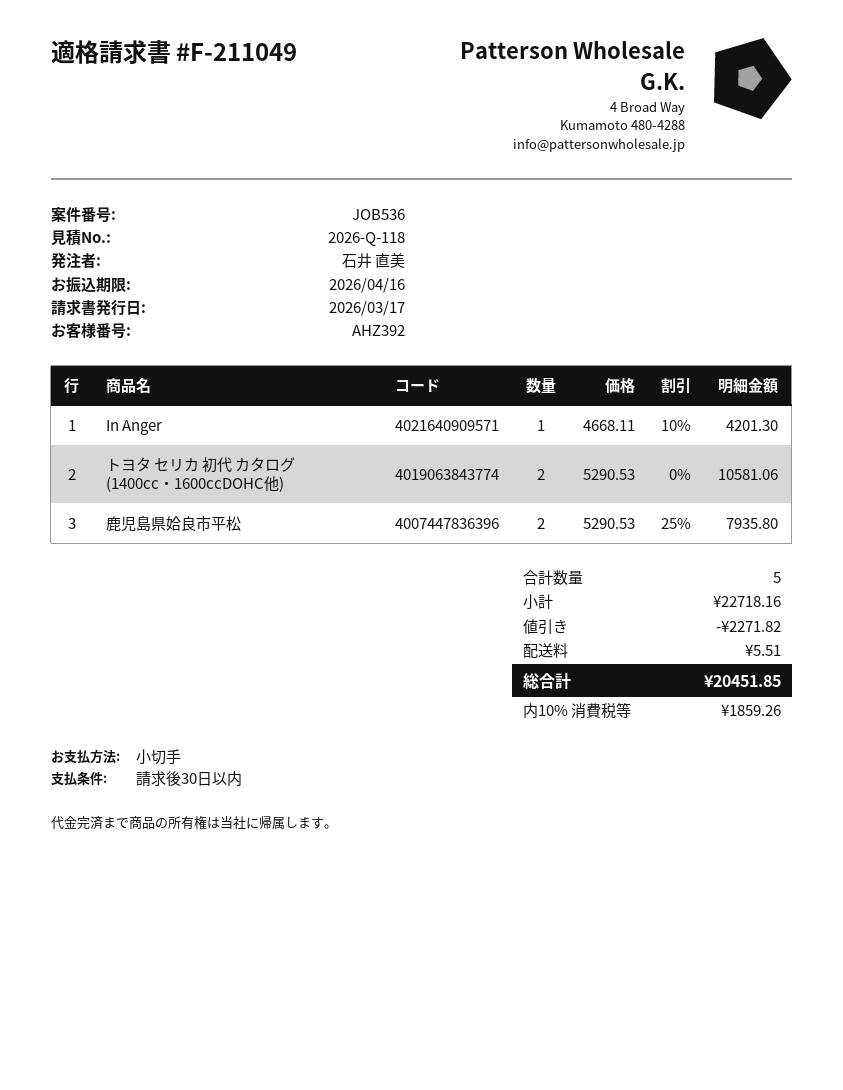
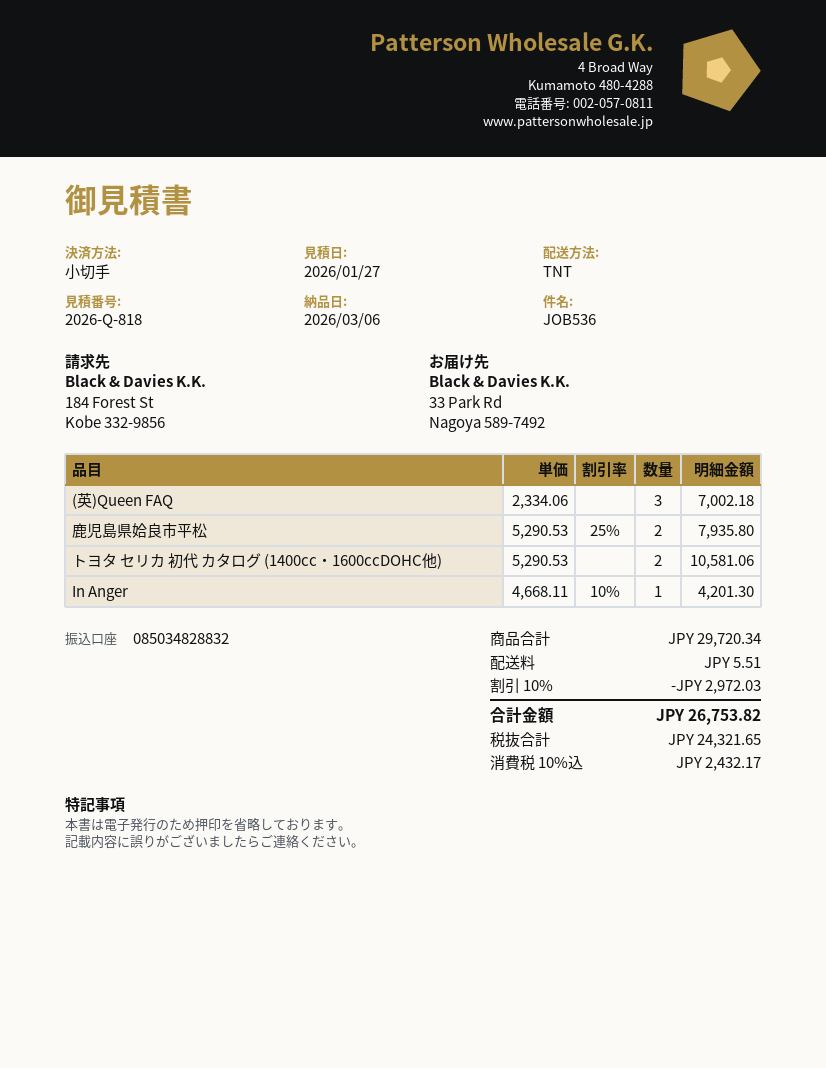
quote number: 2026-Q-118 -> 2026-Q-818
(英)Queen FAQ: none -> 3 x 2334.06 = 7002.18
subtotal: 22718.16 -> 29720.34
discount: 2271.82 -> 2972.03
tax: 10% = 1859.26 -> 10% = 2432.17
total: 20451.85 -> 26753.82

